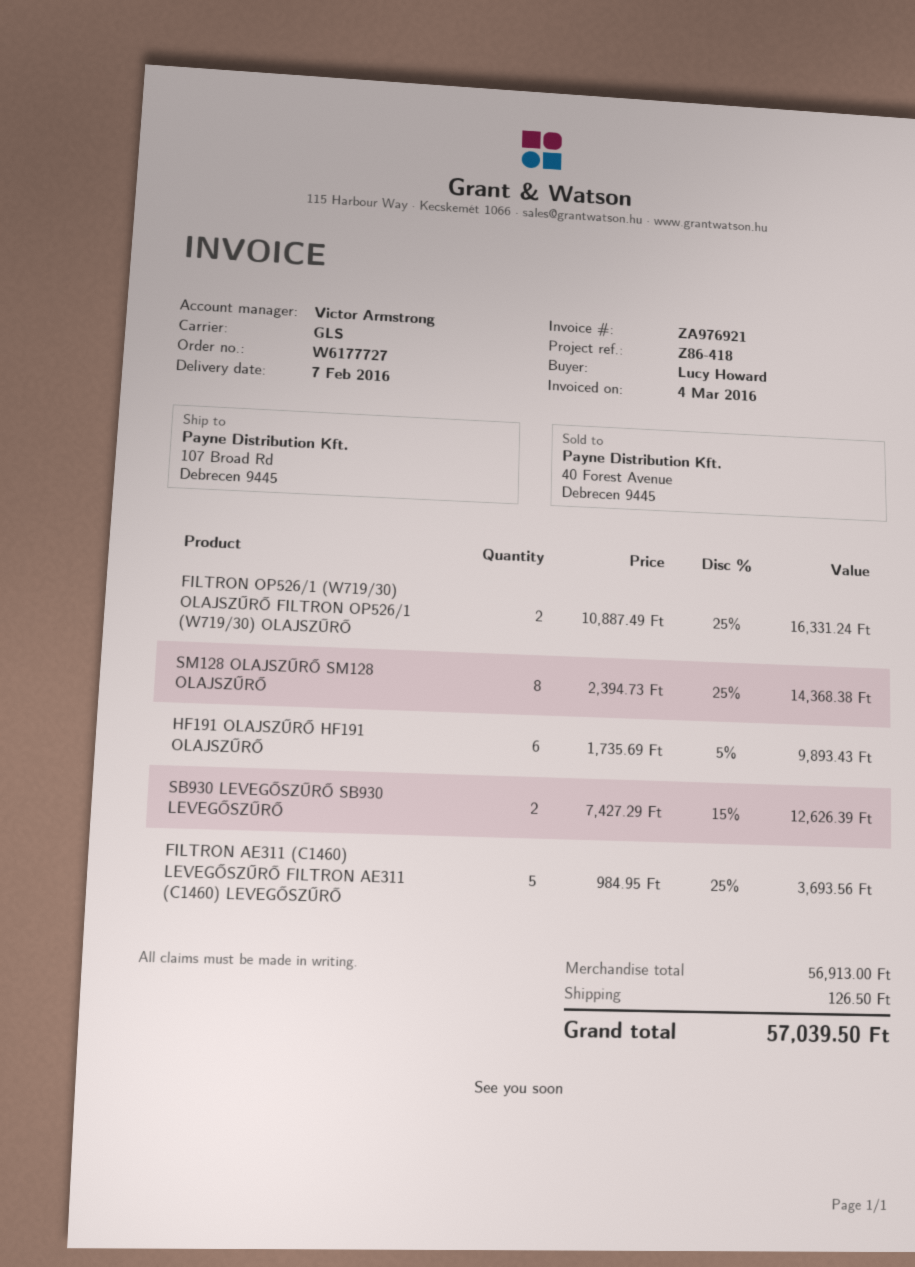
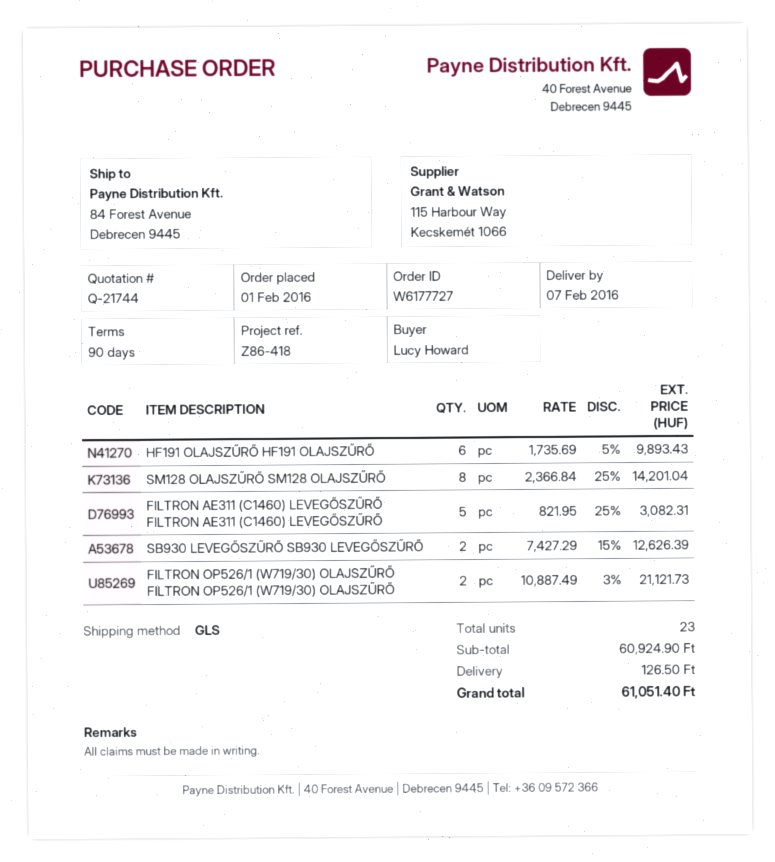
ship to: 107 Broad Rd, Debrecen 9445 -> 84 Forest Avenue, Debrecen 9445
FILTRON OP526/1 (W719/30) OLAJSZŰRŐ FILTRON OP526/1 (W719/30) OLAJSZŰRŐ: 2 x 10887.49 - 25% = 16331.24 -> 2 x 10887.49 - 3% = 21121.73
SM128 OLAJSZŰRŐ SM128 OLAJSZŰRŐ: 8 x 2394.73 - 25% = 14368.38 -> 8 x 2366.84 - 25% = 14201.04
FILTRON AE311 (C1460) LEVEGŐSZŰRŐ FILTRON AE311 (C1460) LEVEGŐSZŰRŐ: 5 x 984.95 - 25% = 3693.56 -> 5 x 821.95 - 25% = 3082.31
subtotal: 56913.00 -> 60924.90
total: 57039.50 -> 61051.40

